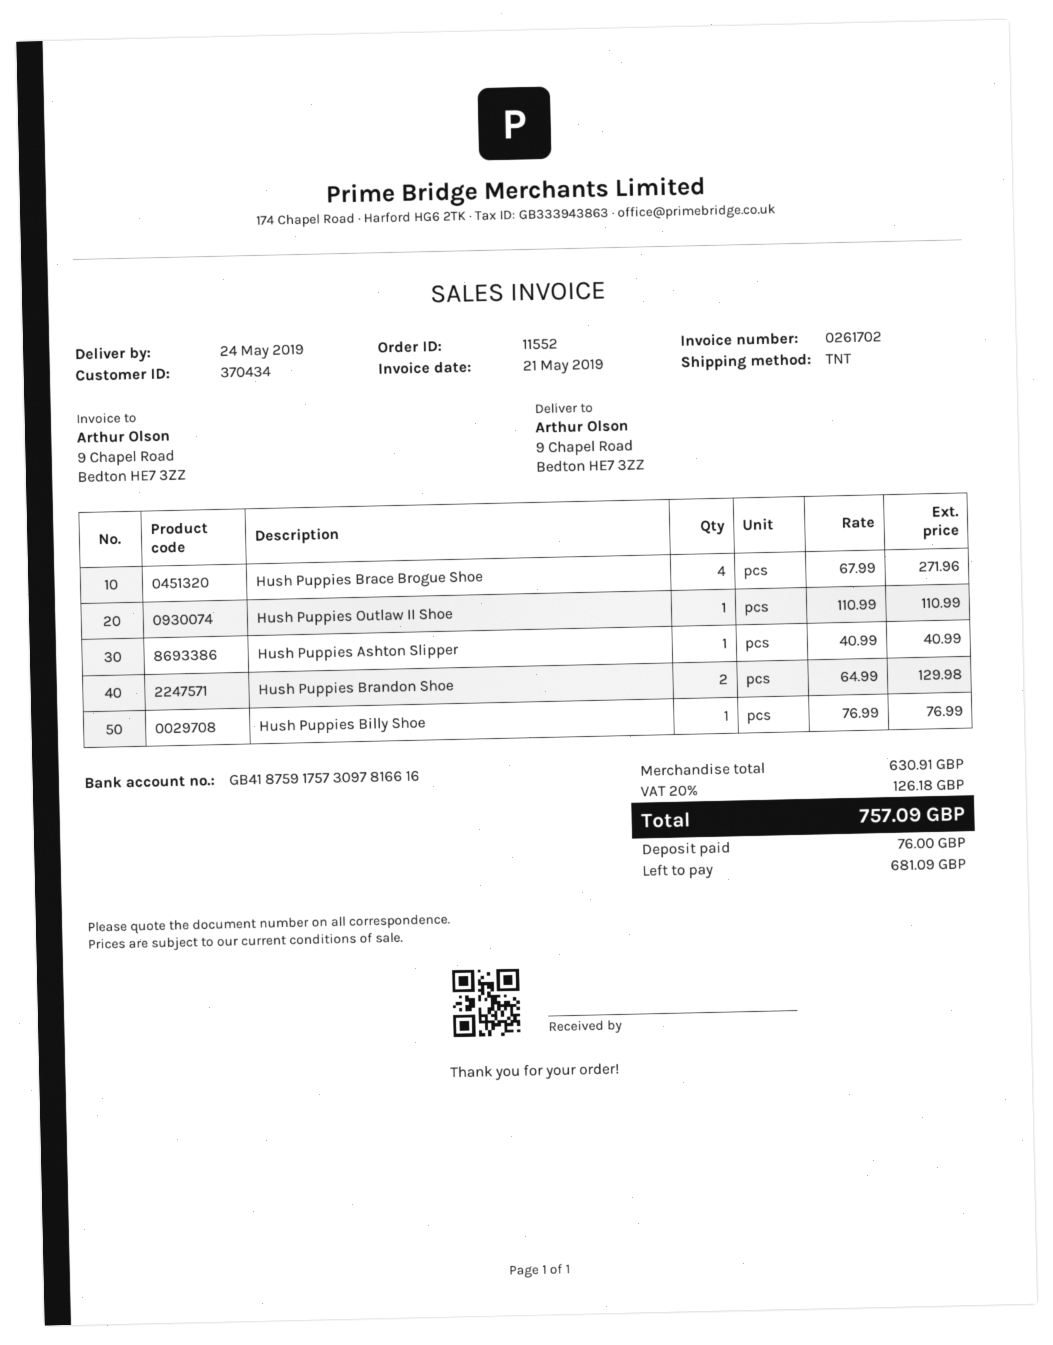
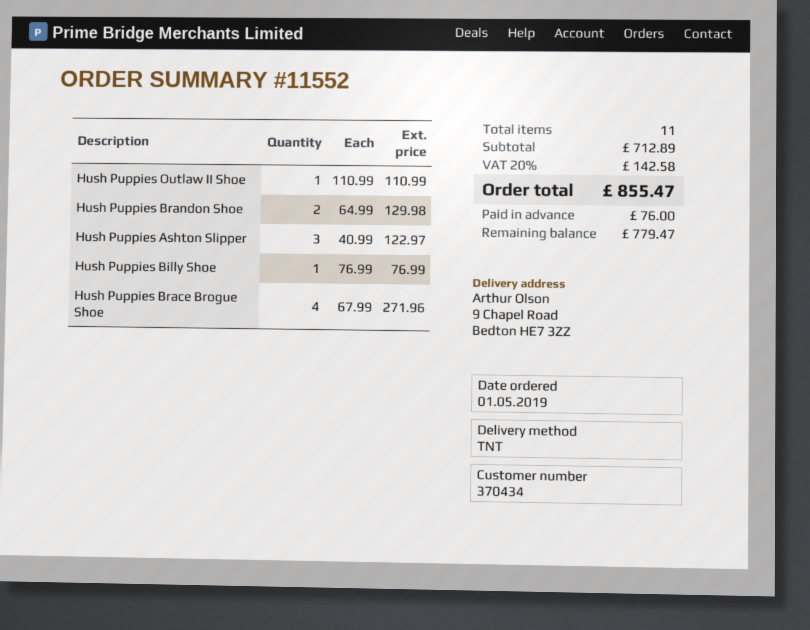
Hush Puppies Ashton Slipper: 1 x 40.99 = 40.99 -> 3 x 40.99 = 122.97
subtotal: 630.91 -> 712.89
tax: 20% = 126.18 -> 20% = 142.58
total: 757.09 -> 855.47
balance: 681.09 -> 779.47

